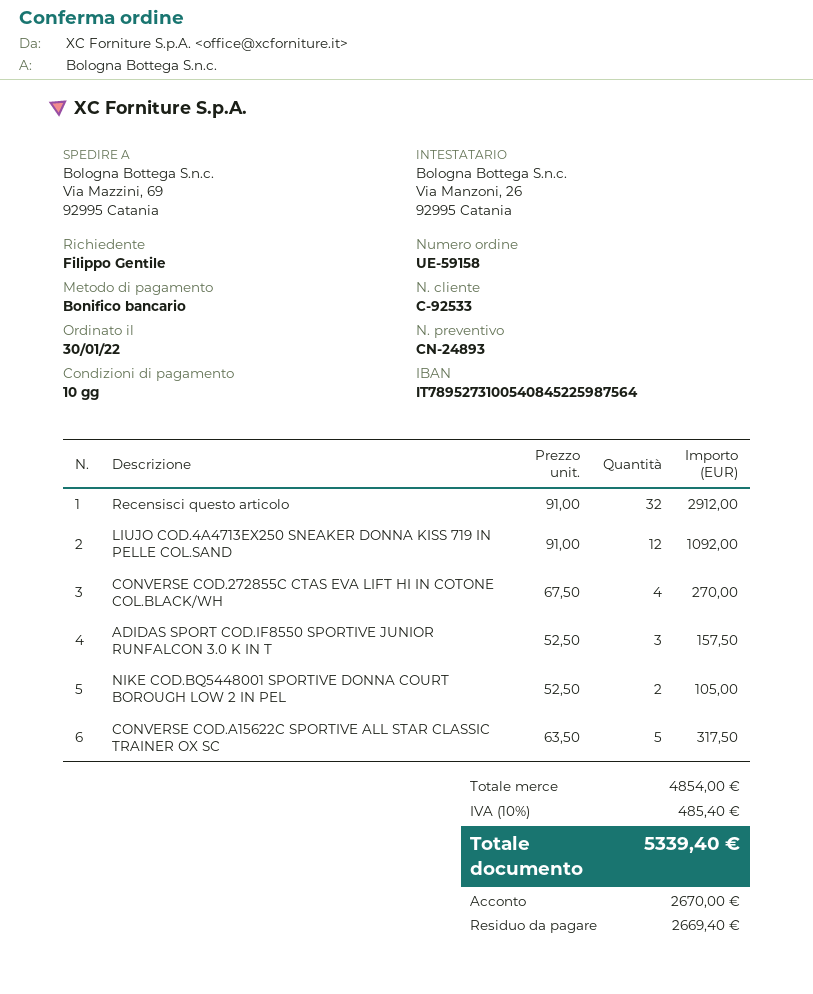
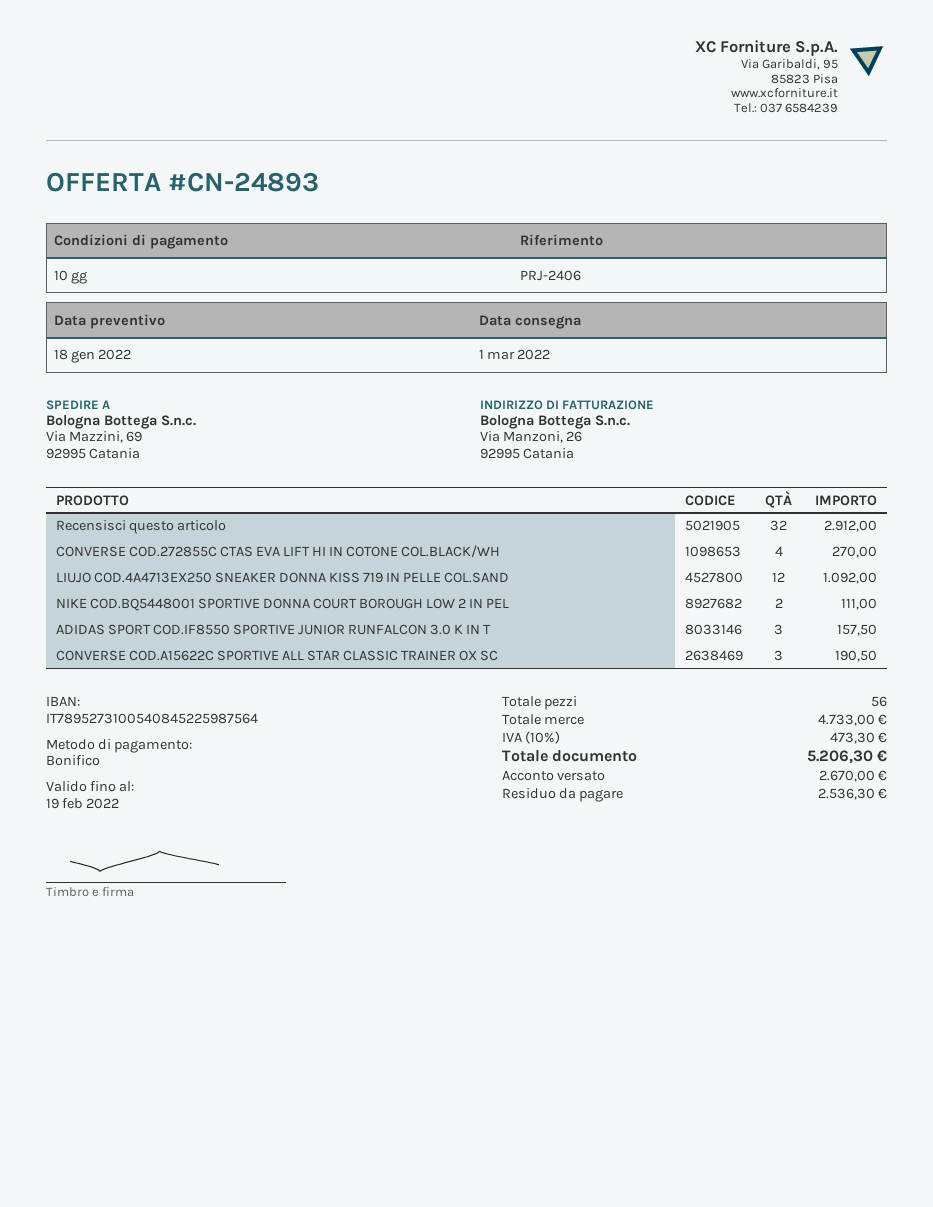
NIKE COD.BQ5448001 SPORTIVE DONNA COURT BOROUGH LOW 2 IN PEL: 2 for 105.00 -> 2 for 111.00
CONVERSE COD.A15622C SPORTIVE ALL STAR CLASSIC TRAINER OX SC: 5 for 317.50 -> 3 for 190.50
subtotal: 4854.00 -> 4733.00
tax: 10% = 485.40 -> 10% = 473.30
total: 5339.40 -> 5206.30
balance: 2669.40 -> 2536.30

